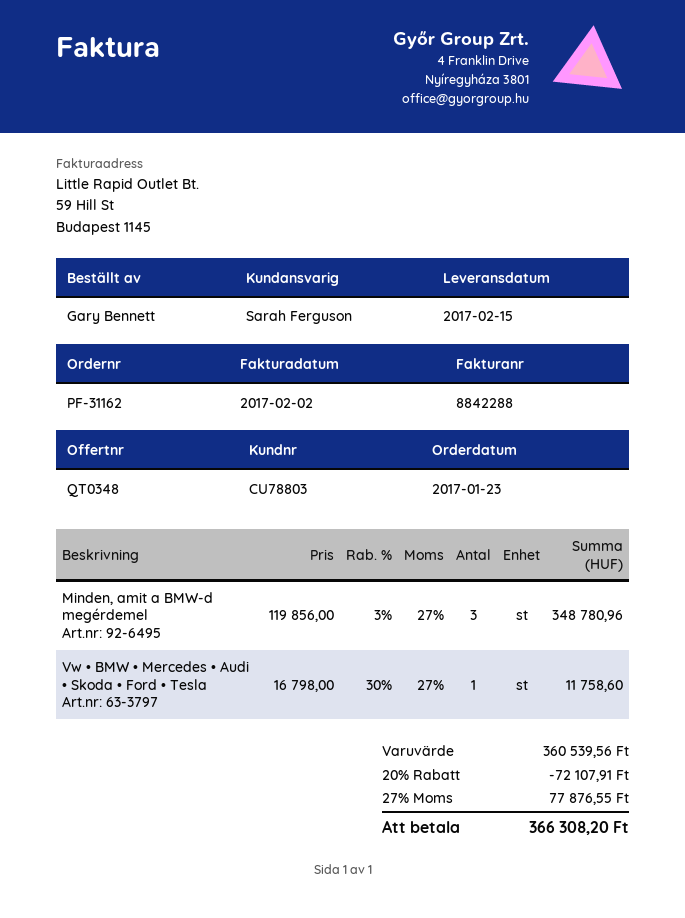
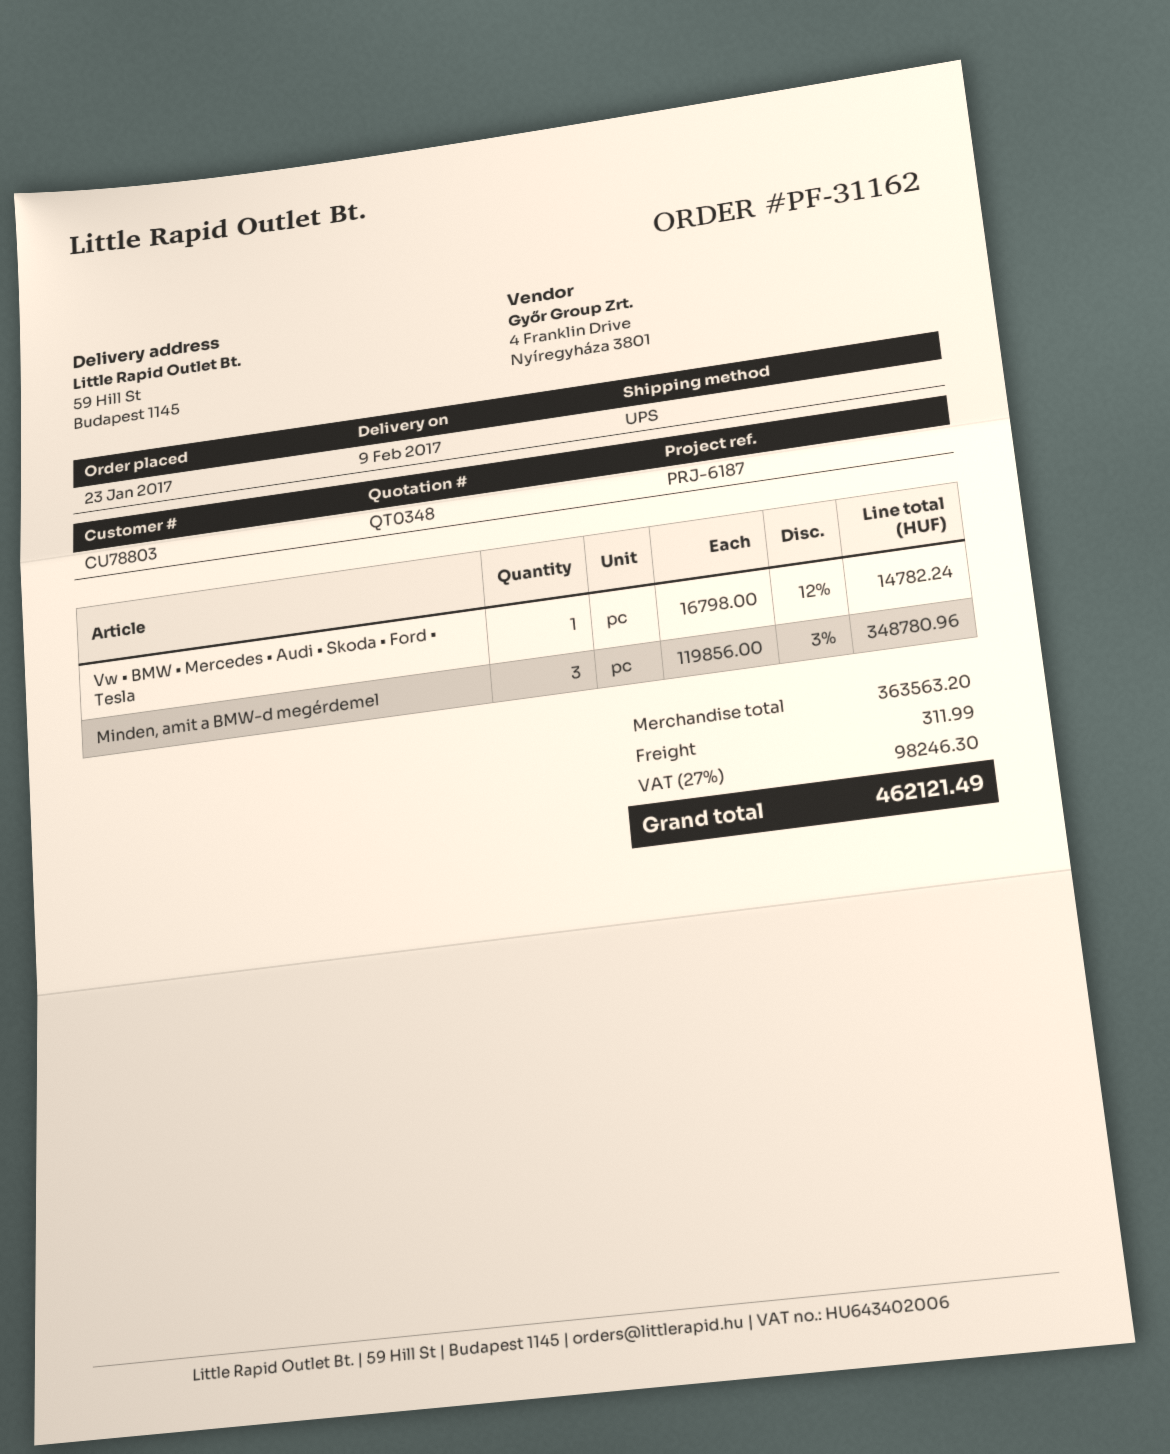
delivery date: 2017-02-15 -> 2017-02-09
Vw • BMW • Mercedes • Audi • Skoda • Ford • Tesla: 1 x 16798.00 - 30% = 11758.60 -> 1 x 16798.00 - 12% = 14782.24
subtotal: 360539.56 -> 363563.20
discount: 20% = 72107.91 -> none
shipping: none -> 311.99
tax: 27% = 77876.55 -> 27% = 98246.30
total: 366308.20 -> 462121.49

